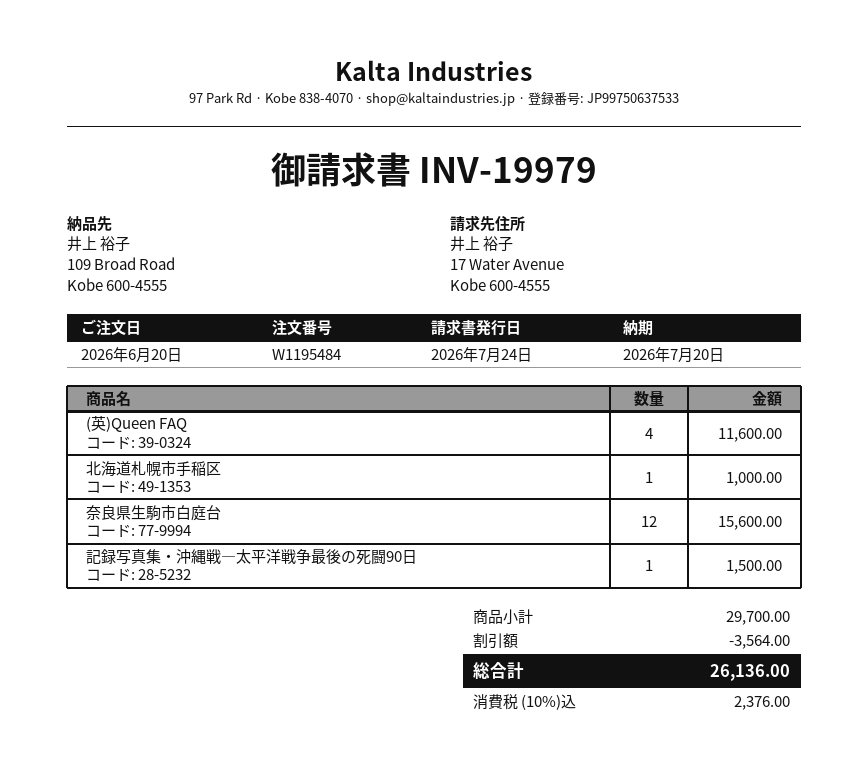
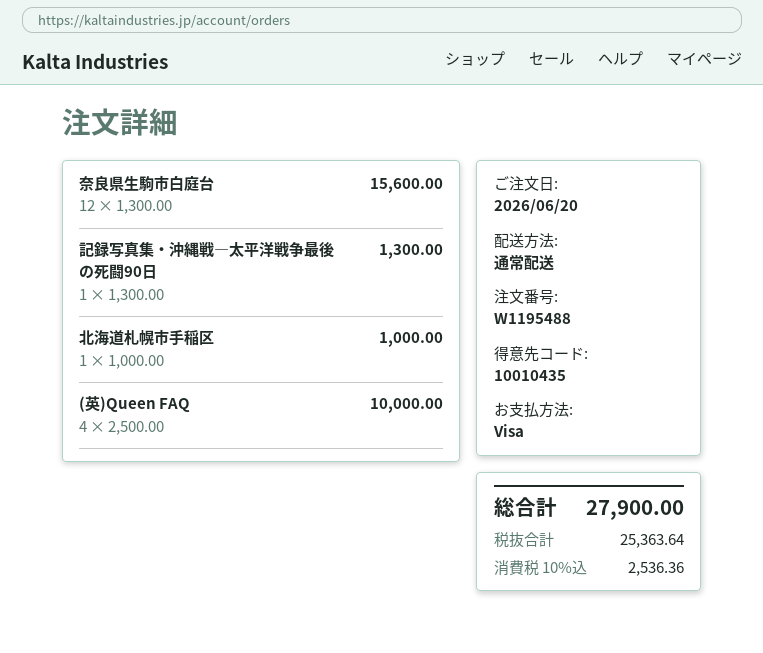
order number: W1195484 -> W1195488
(英)Queen FAQ: 4 for 11600.00 -> 4 for 10000.00
記録写真集・沖縄戦―太平洋戦争最後の死闘90日: 1 for 1500.00 -> 1 for 1300.00
discount: 3564.00 -> none
tax: 10% = 2376.00 -> 10% = 2536.36
total: 26136.00 -> 27900.00

